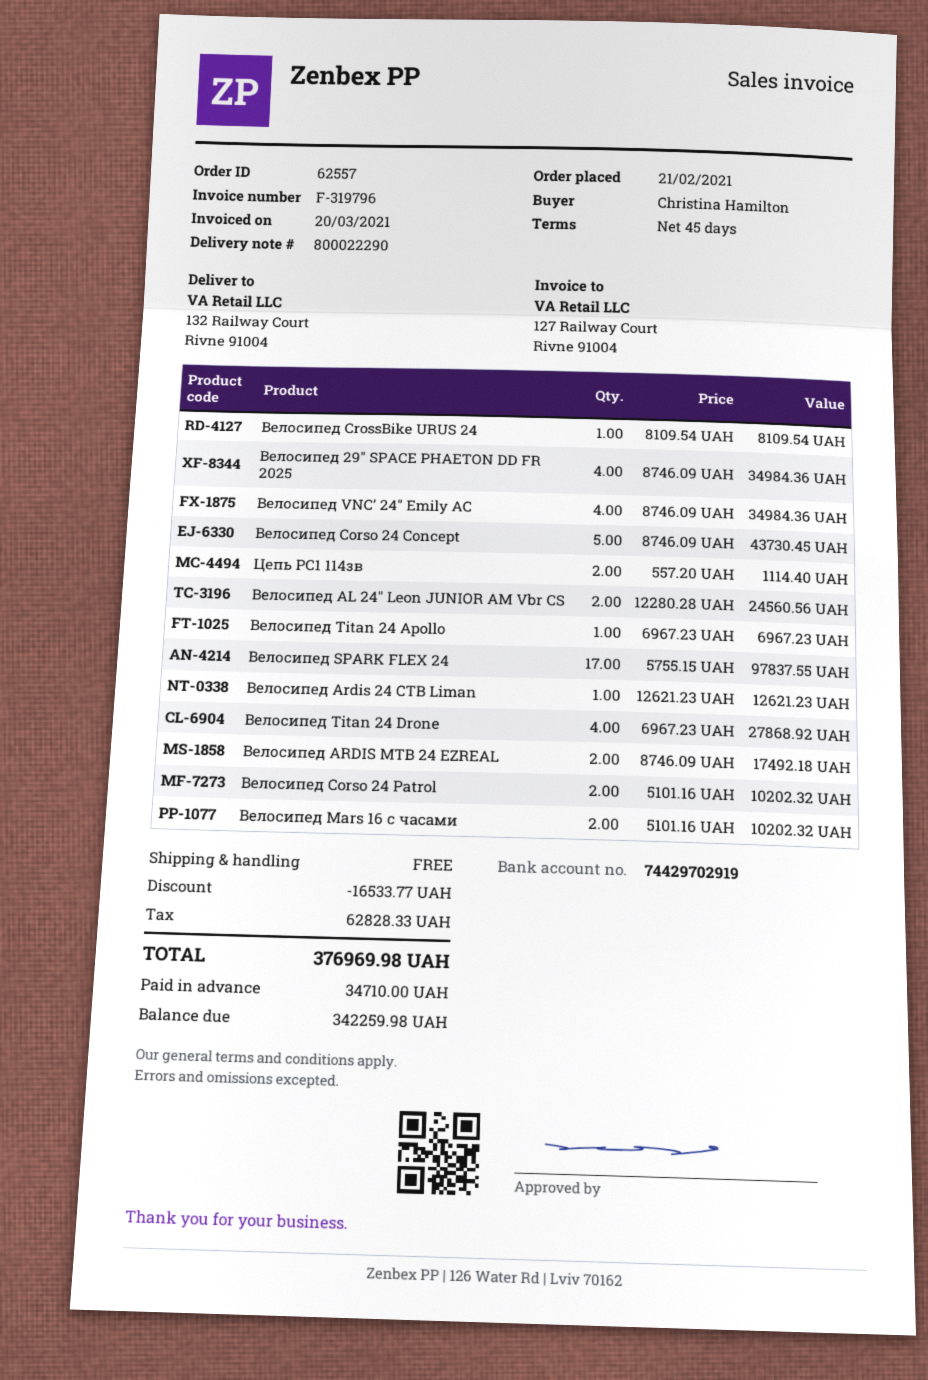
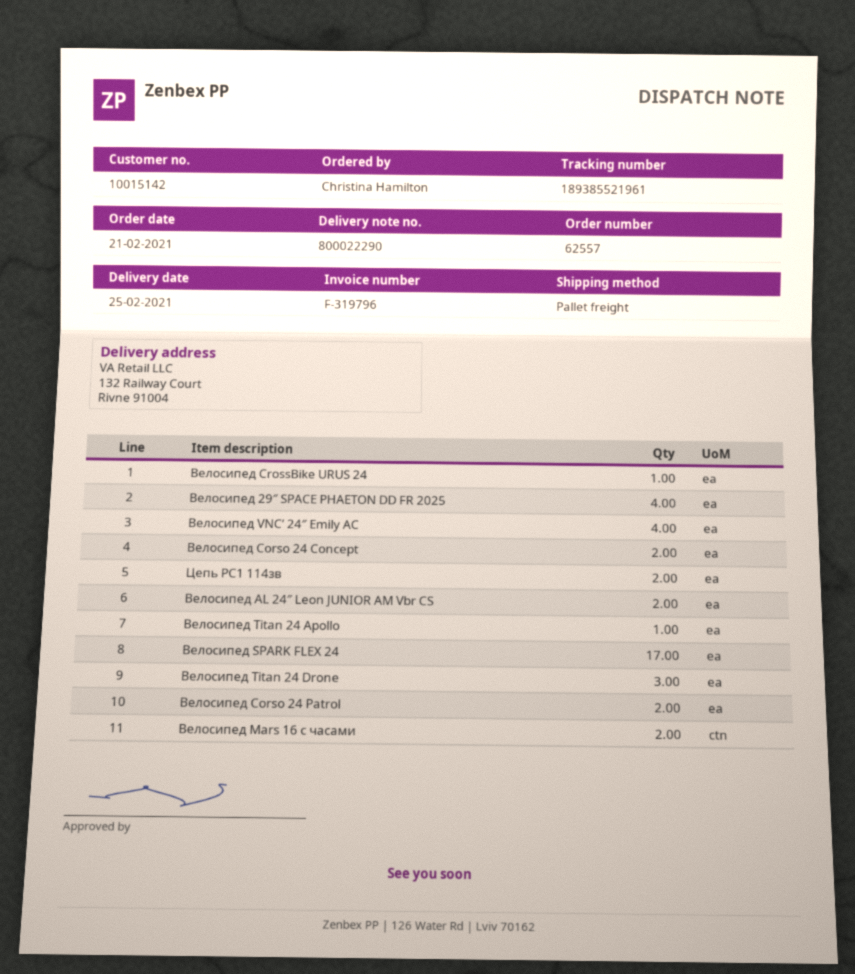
Велосипед Corso 24 Concept: 5 -> 2
Велосипед Ardis 24 CTB Liman: 1 -> none
Велосипед Titan 24 Drone: 4 -> 3
Велосипед ARDIS MTB 24 EZREAL: 2 -> none

